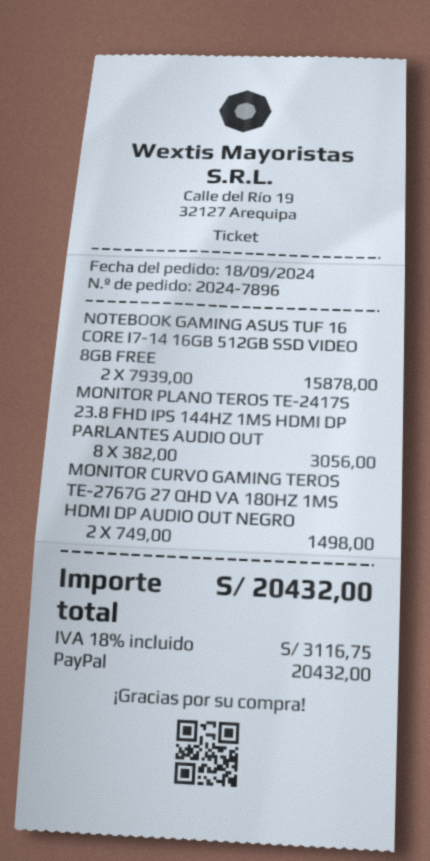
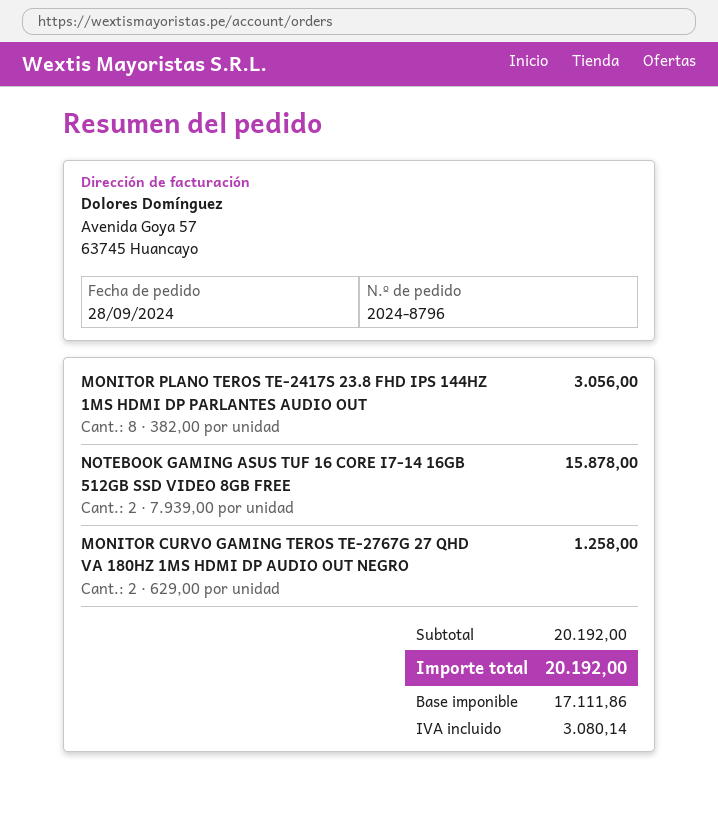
order number: 2024-7896 -> 2024-8796
order date: 2024-09-18 -> 2024-09-28
MONITOR CURVO GAMING TEROS TE-2767G 27 QHD VA 180HZ 1MS HDMI DP AUDIO OUT NEGRO: 2 x 749.00 = 1498.00 -> 2 x 629.00 = 1258.00
tax: 3116.75 -> 3080.14
total: 20432.00 -> 20192.00

